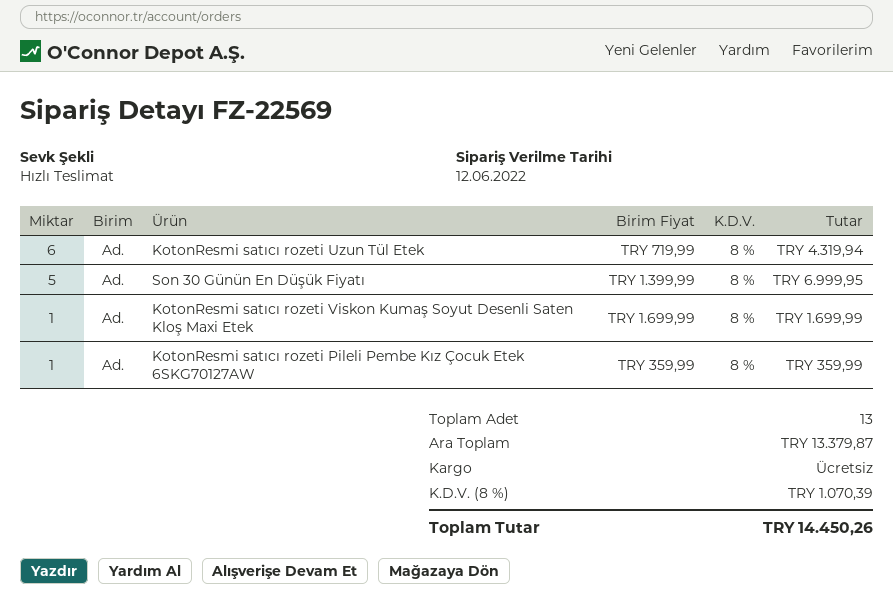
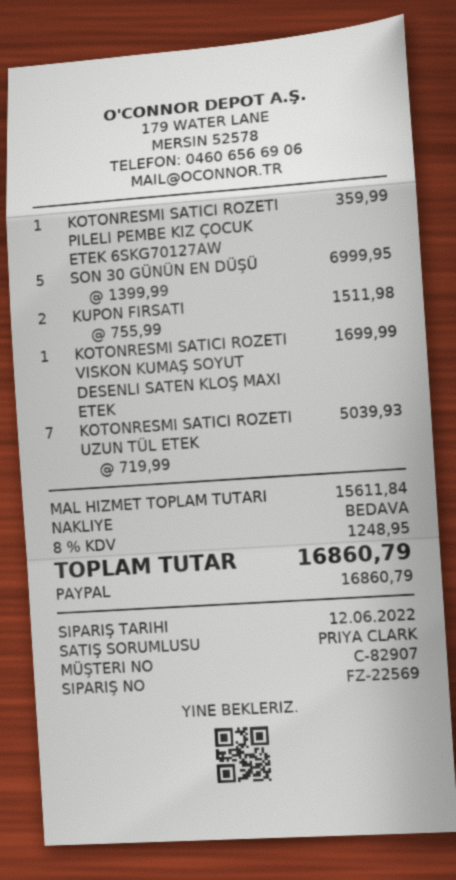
KotonResmi satıcı rozeti Uzun Tül Etek: 6 x 719.99 = 4319.94 -> 7 x 719.99 = 5039.93
KUPON FIRSATI: none -> 2 x 755.99 = 1511.98
subtotal: 13379.87 -> 15611.84
tax: 8% = 1070.39 -> 8% = 1248.95
total: 14450.26 -> 16860.79

